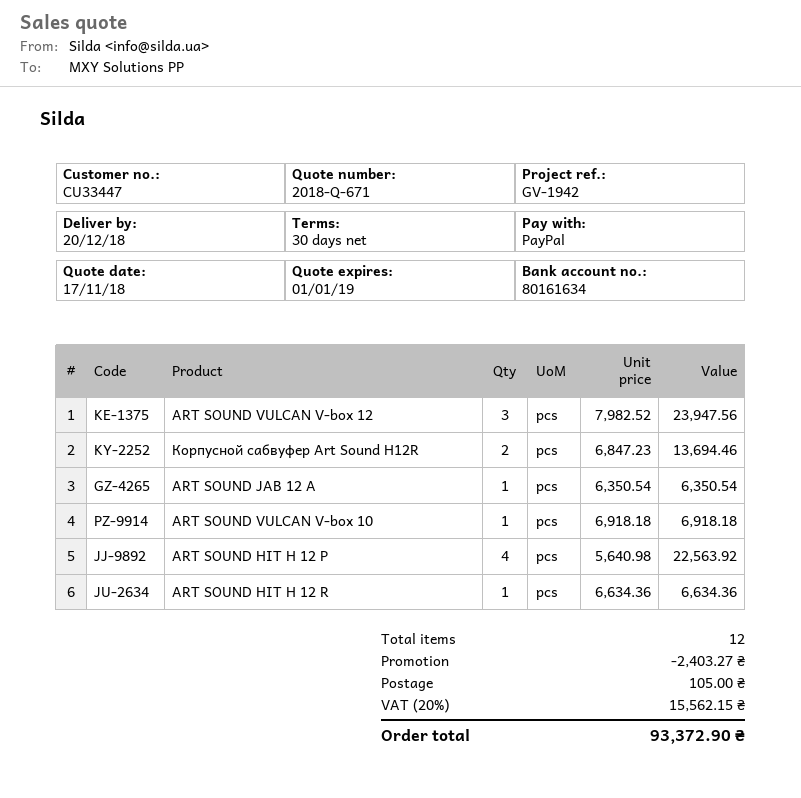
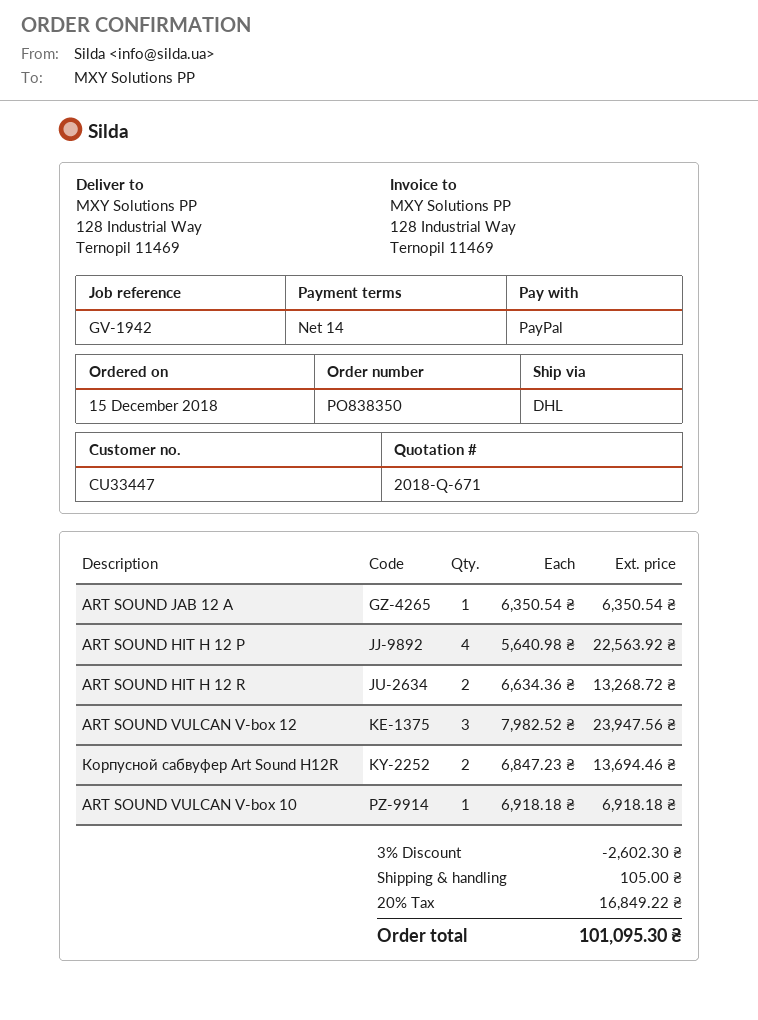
payment terms: 30 days -> 14 days
ART SOUND HIT H 12 R: 1 x 6634.36 = 6634.36 -> 2 x 6634.36 = 13268.72
discount: 2403.27 -> 2602.30
tax: 20% = 15562.15 -> 20% = 16849.22
total: 93372.90 -> 101095.30

